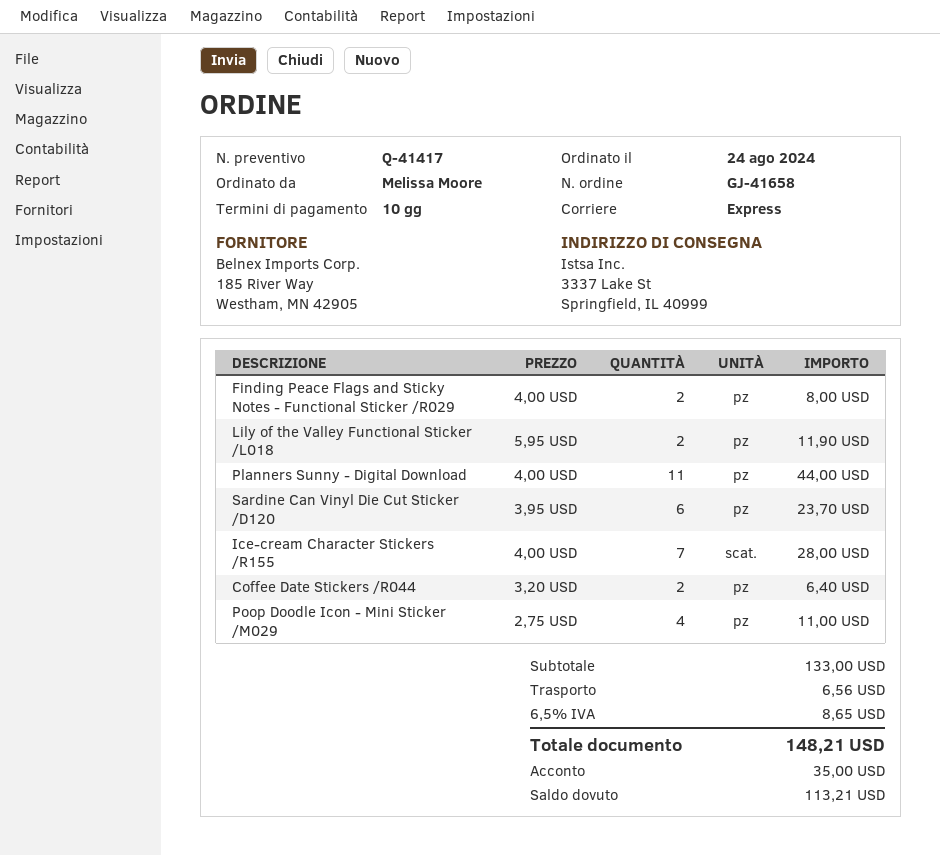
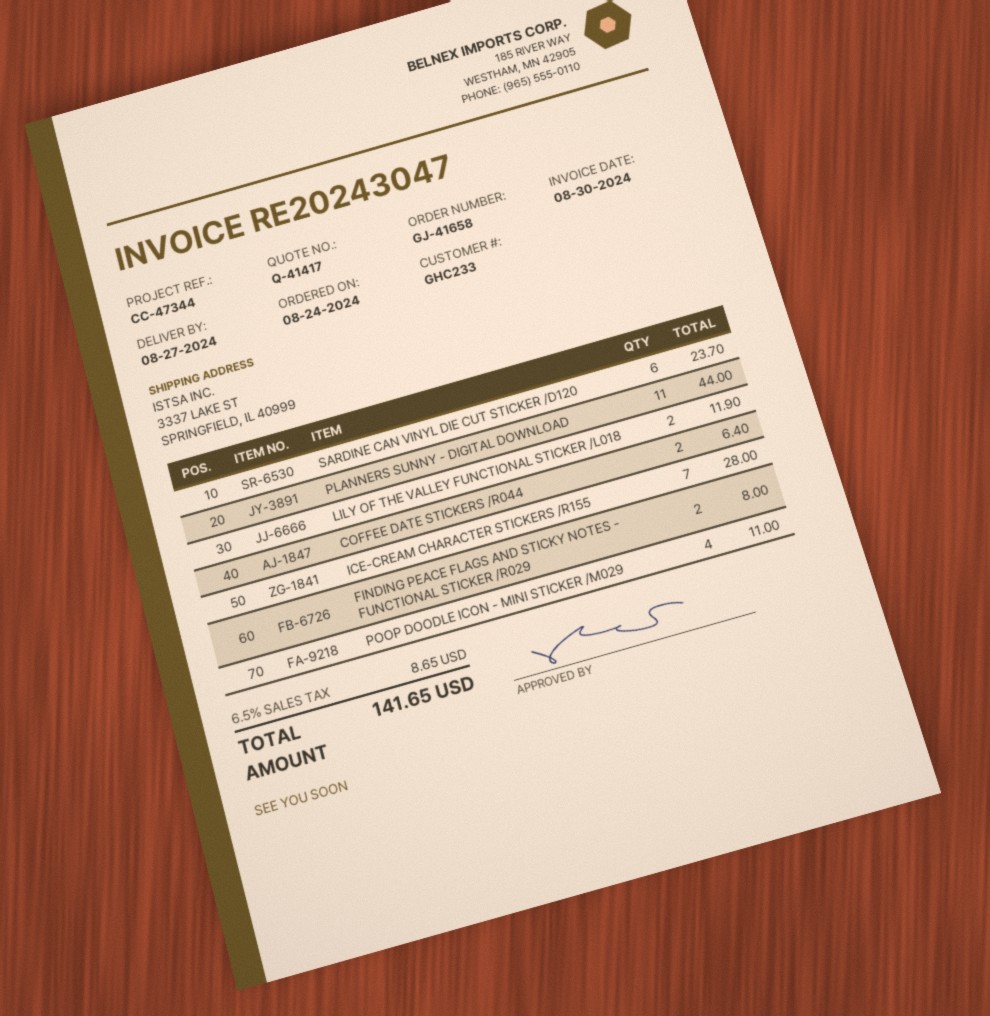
shipping: 6.56 -> none
total: 148.21 -> 141.65

